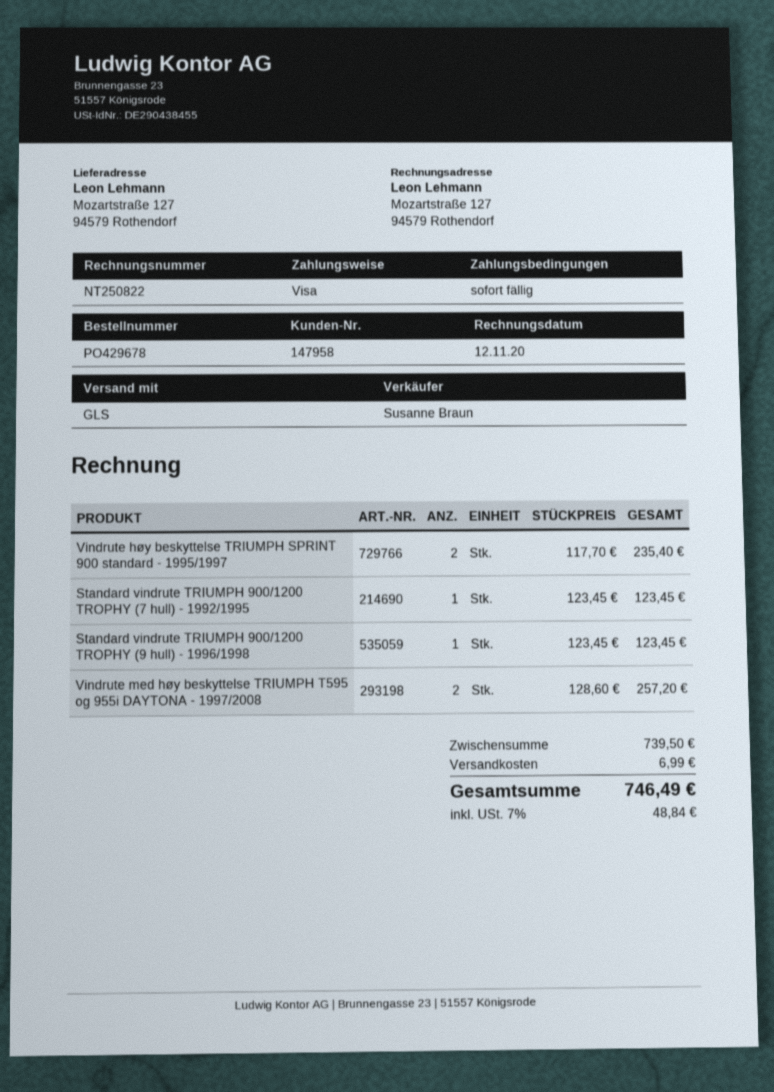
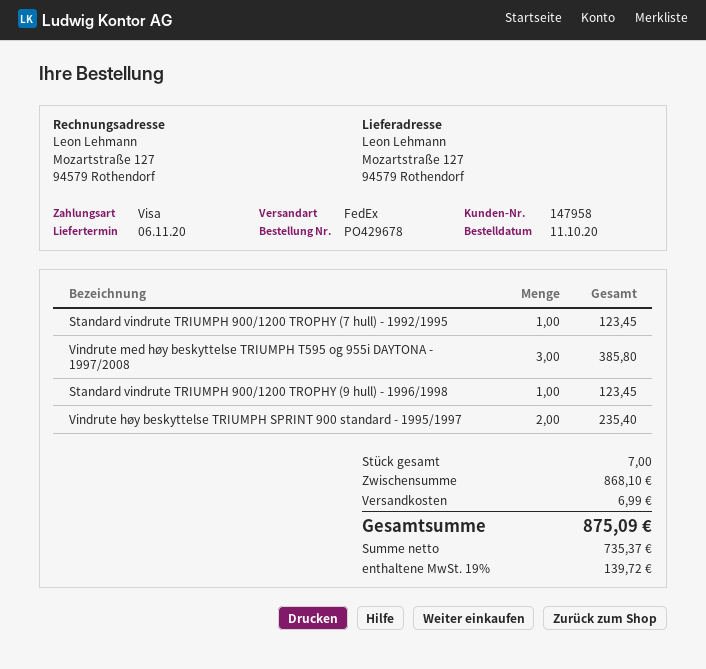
shipping method: GLS -> FedEx
Vindrute med høy beskyttelse TRIUMPH T595 og 955i DAYTONA - 1997/2008: 2 for 257.20 -> 3 for 385.80
subtotal: 739.50 -> 868.10
tax: 7% = 48.84 -> 19% = 139.72
total: 746.49 -> 875.09

